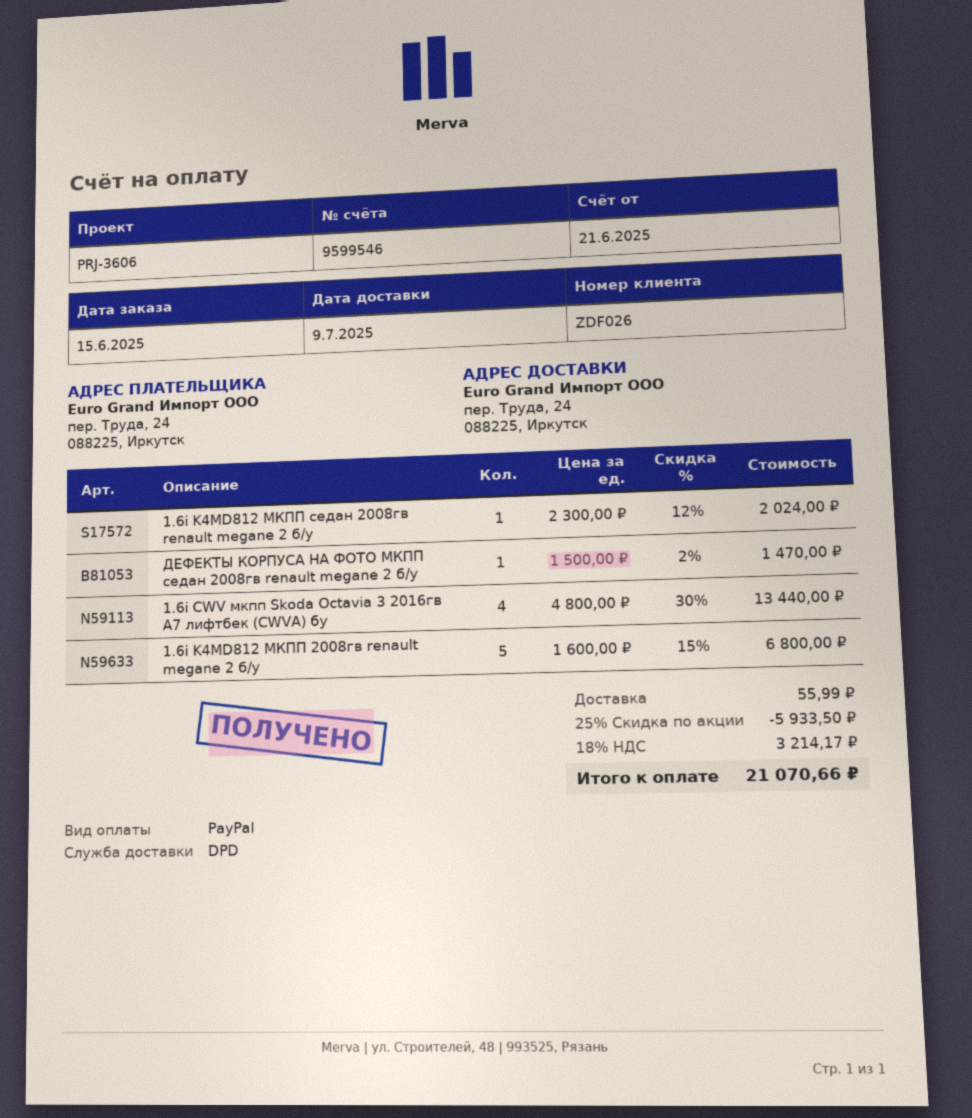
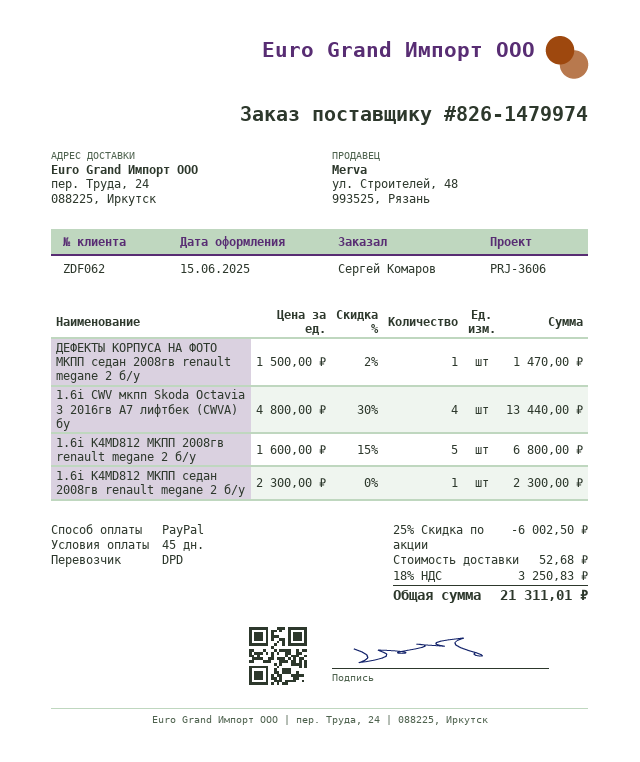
customer number: ZDF026 -> ZDF062
1.6i K4MD812 МКПП седан 2008гв renault megane 2 б/у: 1 x 2300.00 - 12% = 2024.00 -> 1 x 2300.00 = 2300.00
discount: 25% = 5933.50 -> 25% = 6002.50
shipping: 55.99 -> 52.68
tax: 18% = 3214.17 -> 18% = 3250.83
total: 21070.66 -> 21311.01

